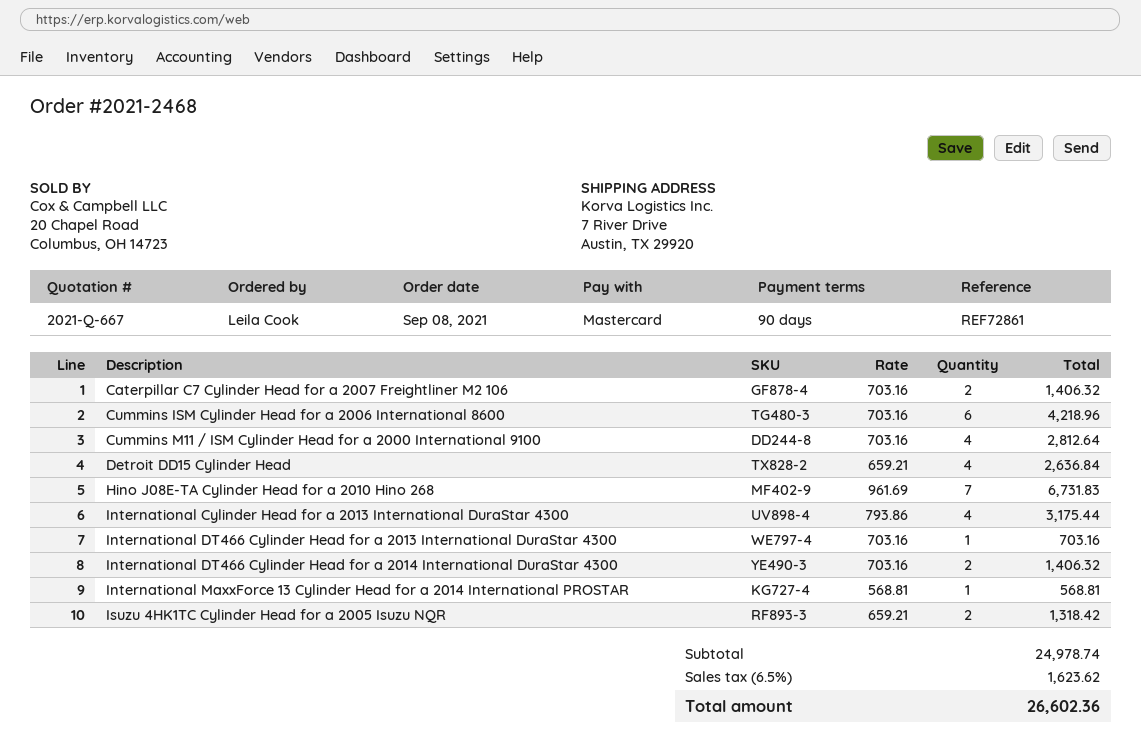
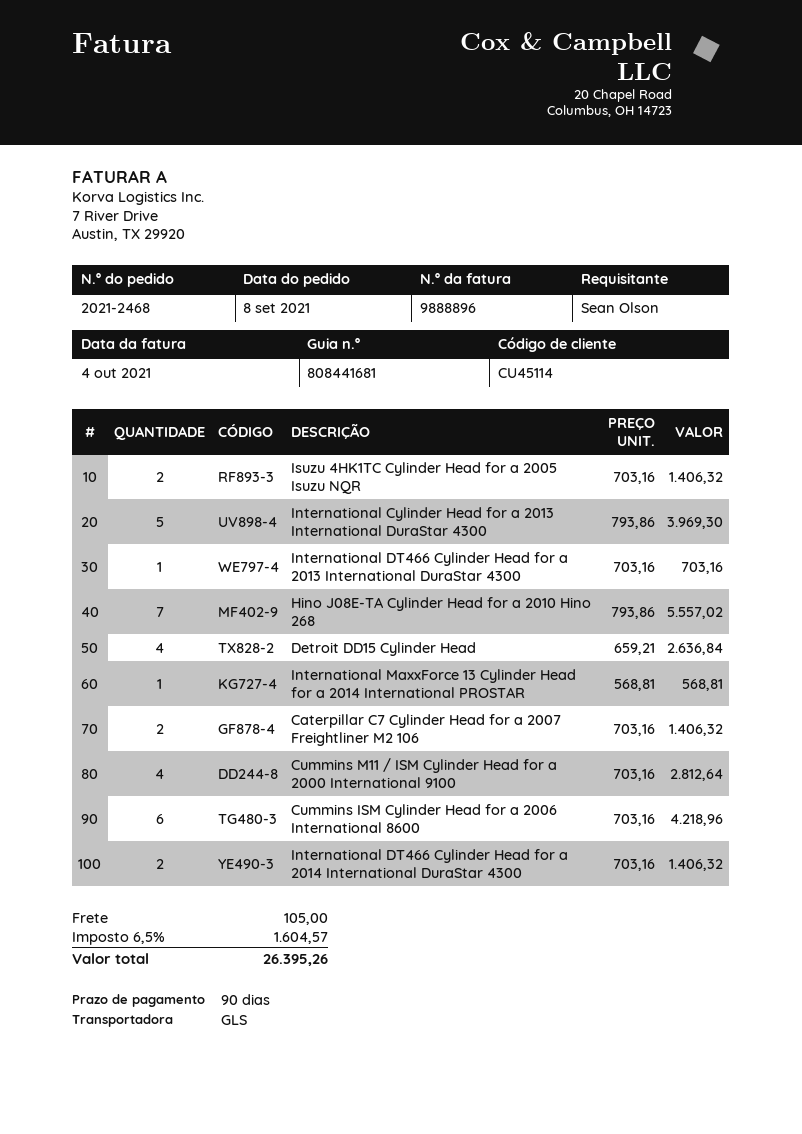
ordered by: Leila Cook -> Sean Olson
Hino J08E-TA Cylinder Head for a 2010 Hino 268: 7 x 961.69 = 6731.83 -> 7 x 793.86 = 5557.02
International Cylinder Head for a 2013 International DuraStar 4300: 4 x 793.86 = 3175.44 -> 5 x 793.86 = 3969.30
Isuzu 4HK1TC Cylinder Head for a 2005 Isuzu NQR: 2 x 659.21 = 1318.42 -> 2 x 703.16 = 1406.32
shipping: none -> 105.00
tax: 6.5% = 1623.62 -> 6.5% = 1604.57
total: 26602.36 -> 26395.26

